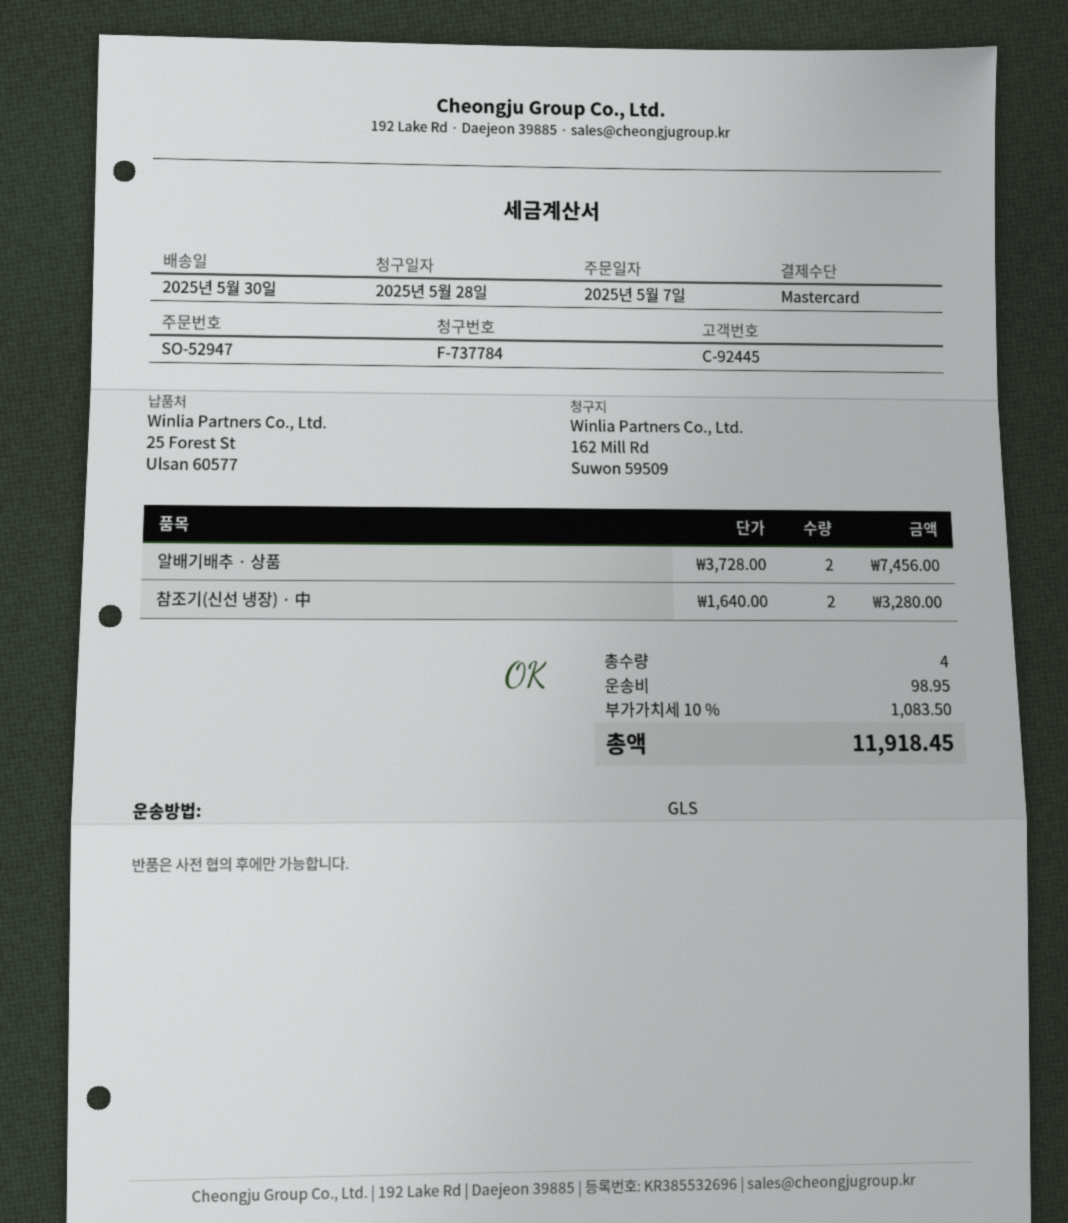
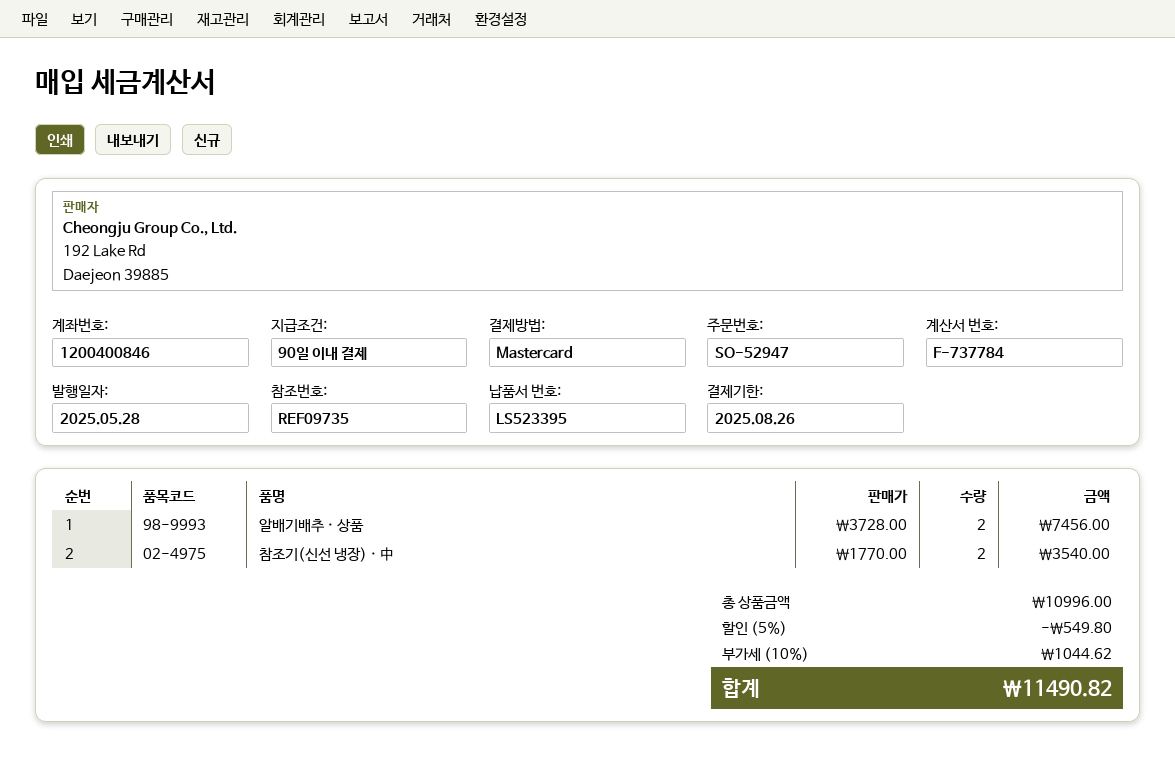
참조기(신선 냉장) · 中: 2 x 1640.00 = 3280.00 -> 2 x 1770.00 = 3540.00
discount: none -> 5% = 549.80
shipping: 98.95 -> none
tax: 10% = 1083.50 -> 10% = 1044.62
total: 11918.45 -> 11490.82

